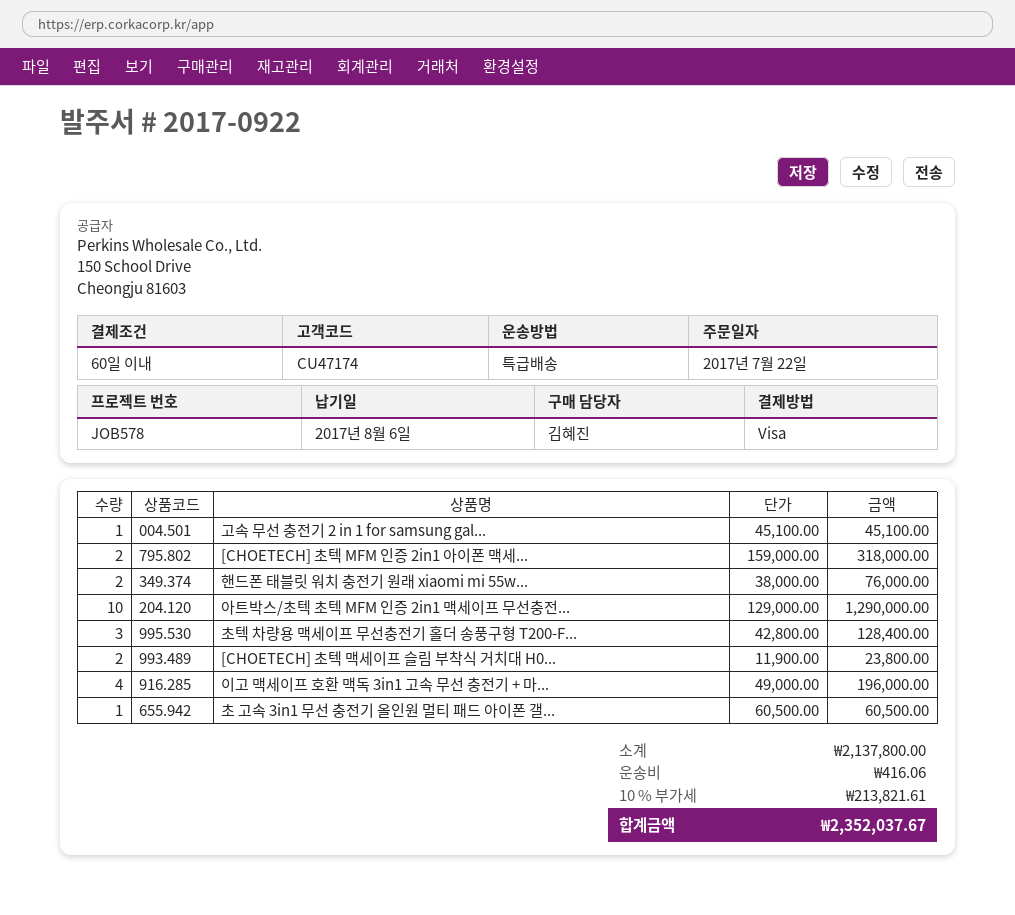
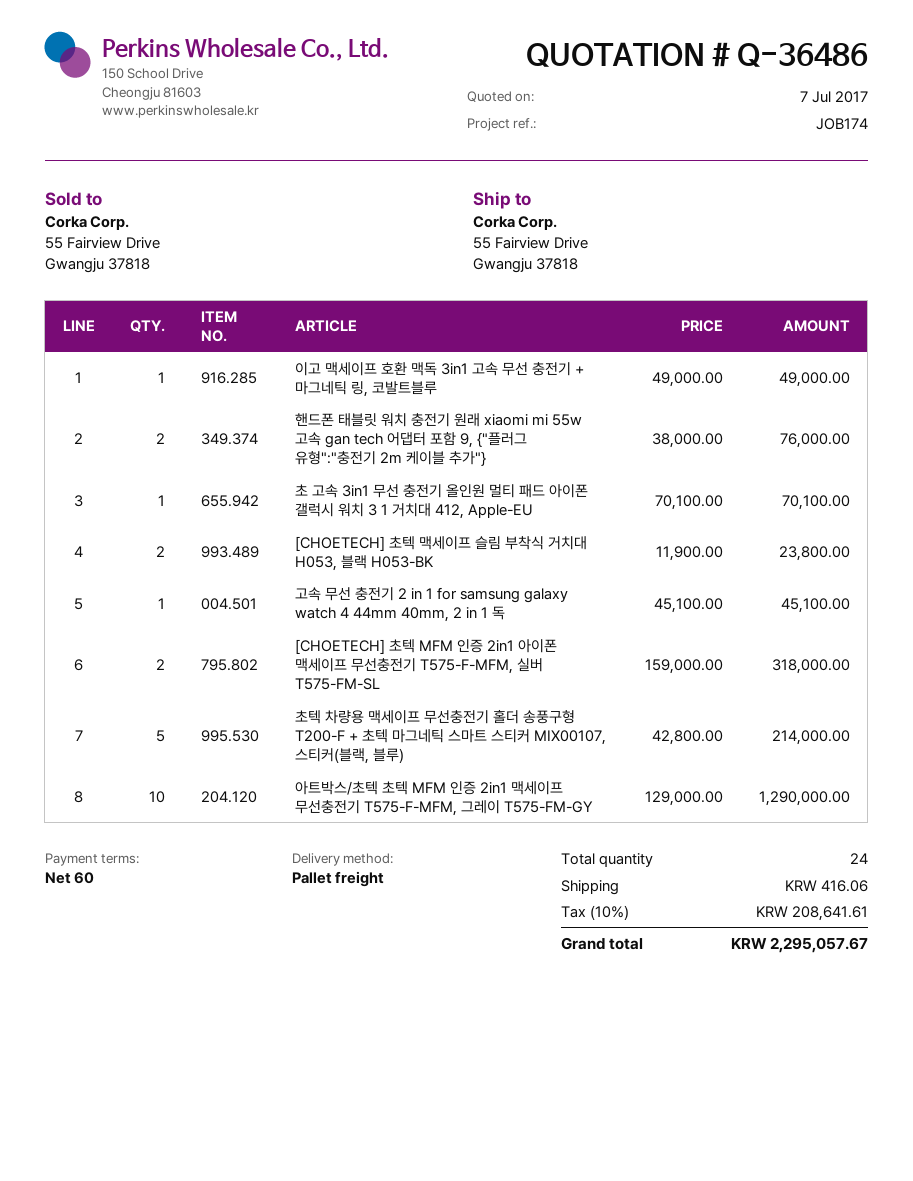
reference: JOB578 -> JOB174
shipping method: express -> pallet freight
초텍 차량용 맥세이프 무선충전기 홀더 송풍구형 T200-F...: 3 x 42800.00 = 128400.00 -> 5 x 42800.00 = 214000.00
이고 맥세이프 호환 맥독 3in1 고속 무선 충전기 + 마...: 4 x 49000.00 = 196000.00 -> 1 x 49000.00 = 49000.00
초 고속 3in1 무선 충전기 올인원 멀티 패드 아이폰 갤...: 1 x 60500.00 = 60500.00 -> 1 x 70100.00 = 70100.00
tax: 10% = 213821.61 -> 10% = 208641.61
total: 2352037.67 -> 2295057.67

